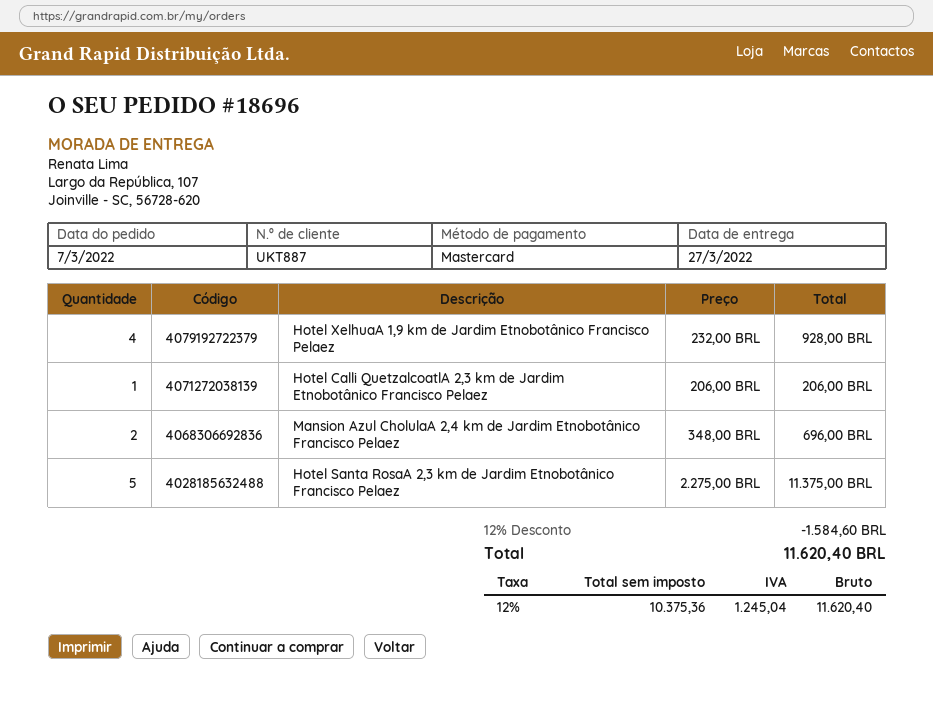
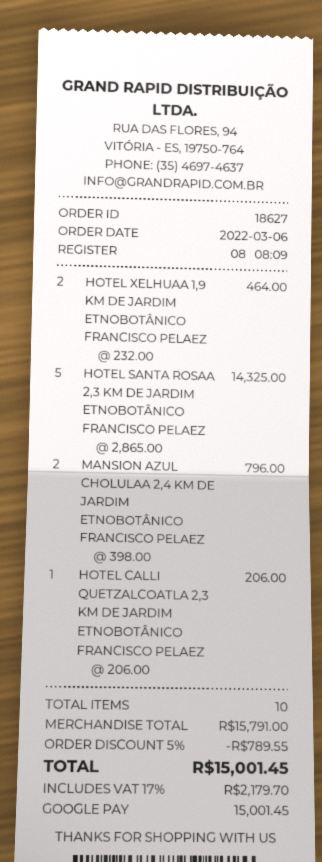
order number: 18696 -> 18627
order date: 2022-03-07 -> 2022-03-06
payment method: Mastercard -> Google Pay
Hotel XelhuaA 1,9 km de Jardim Etnobotânico Francisco Pelaez: 4 x 232.00 = 928.00 -> 2 x 232.00 = 464.00
Mansion Azul CholulaA 2,4 km de Jardim Etnobotânico Francisco Pelaez: 2 x 348.00 = 696.00 -> 2 x 398.00 = 796.00
Hotel Santa RosaA 2,3 km de Jardim Etnobotânico Francisco Pelaez: 5 x 2275.00 = 11375.00 -> 5 x 2865.00 = 14325.00
discount: 12% = 1584.60 -> 5% = 789.55
tax: 12% = 1245.04 -> 17% = 2179.70
total: 11620.40 -> 15001.45

